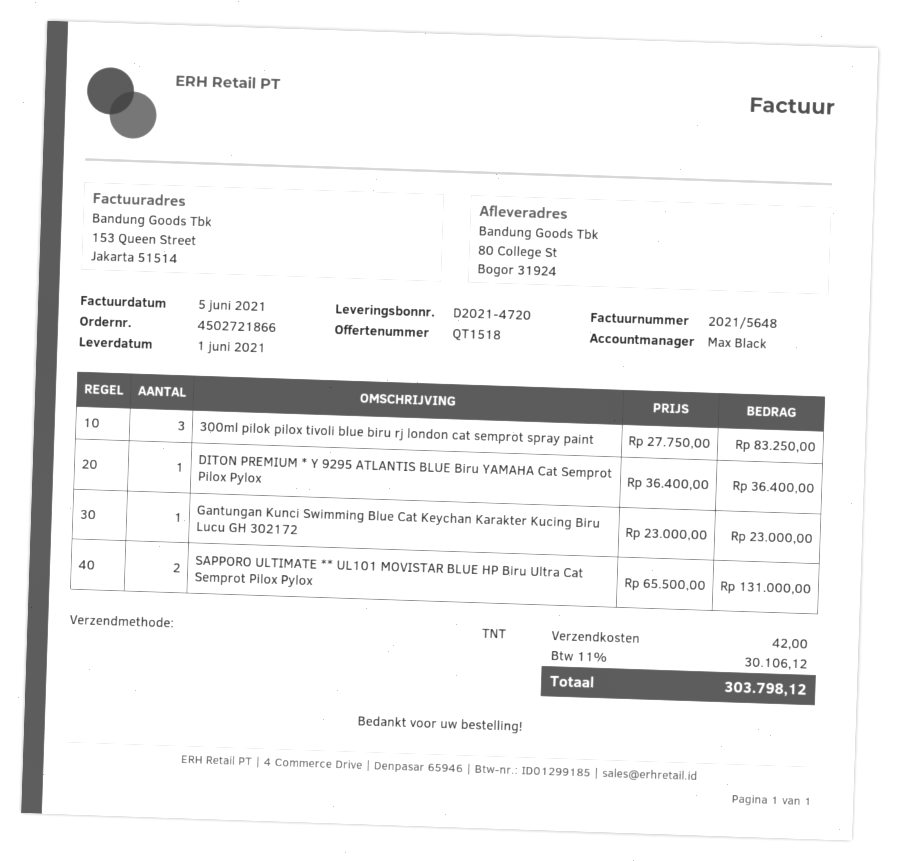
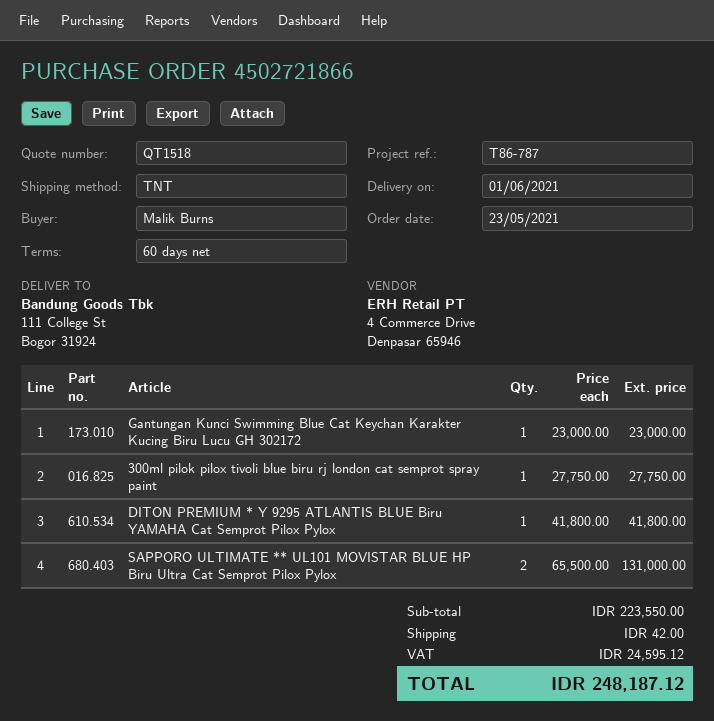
ship to: 80 College St, Bogor 31924 -> 111 College St, Bogor 31924
300ml pilok pilox tivoli blue biru rj london cat semprot spray paint: 3 x 27750.00 = 83250.00 -> 1 x 27750.00 = 27750.00
DITON PREMIUM * Y 9295 ATLANTIS BLUE Biru YAMAHA Cat Semprot Pilox Pylox: 1 x 36400.00 = 36400.00 -> 1 x 41800.00 = 41800.00
tax: 30106.12 -> 24595.12
total: 303798.12 -> 248187.12

